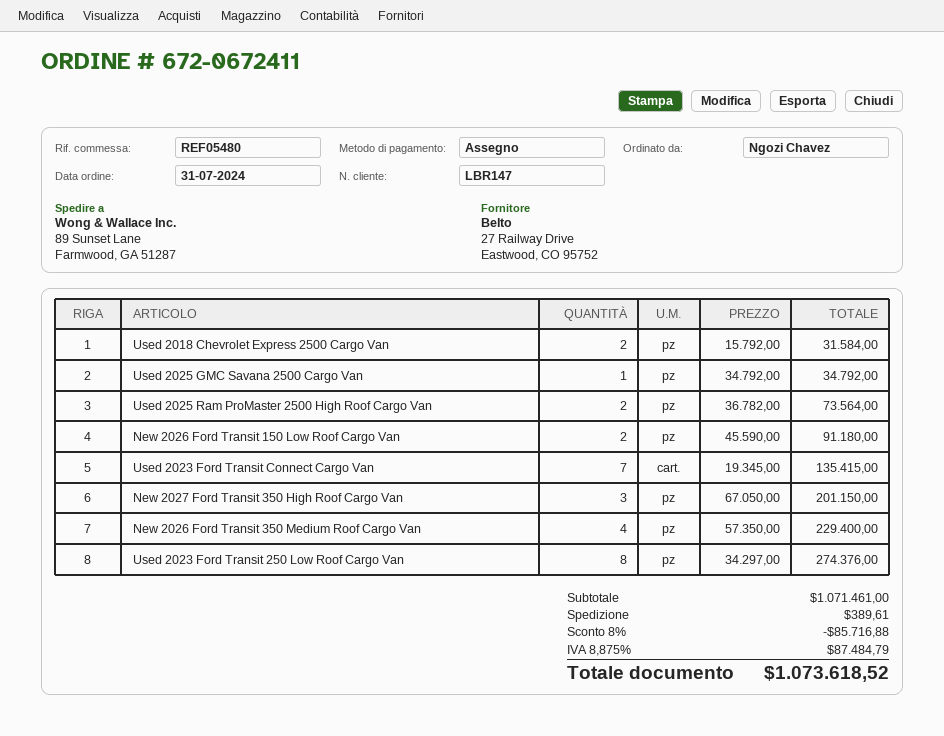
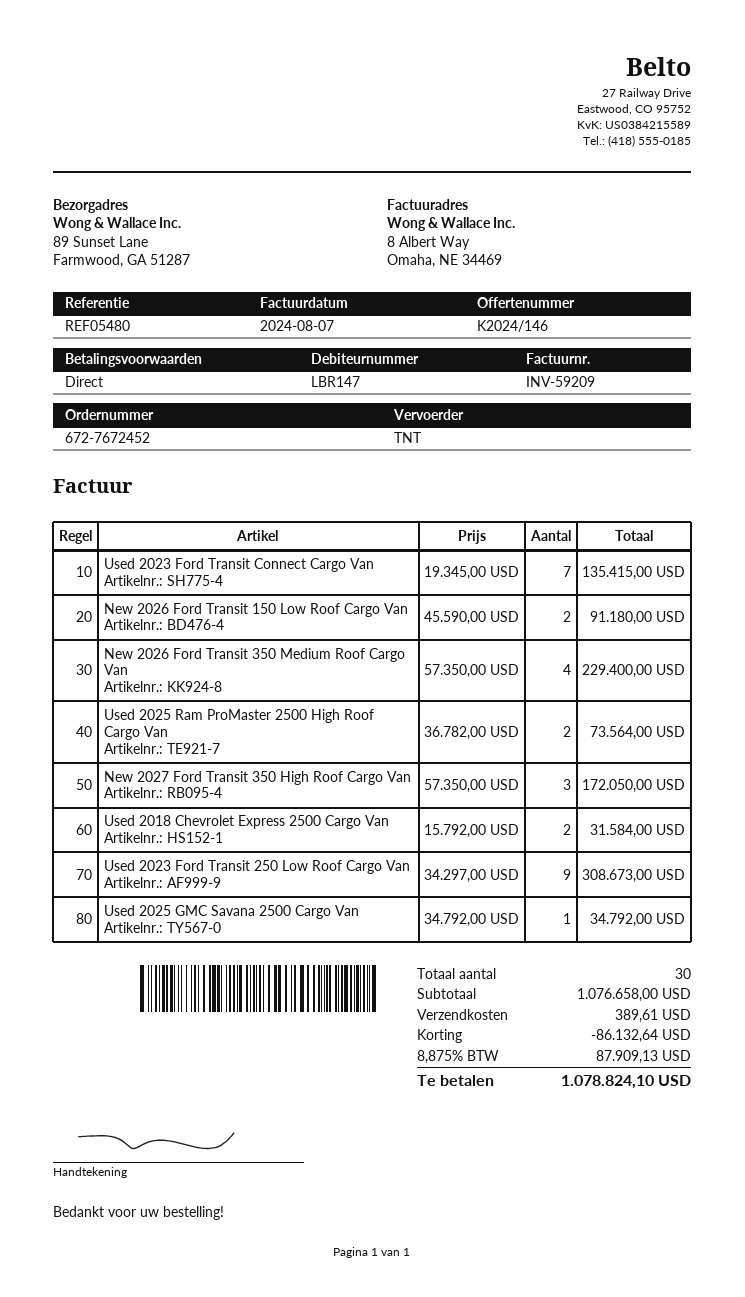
order number: 672-0672411 -> 672-7672452
New 2027 Ford Transit 350 High Roof Cargo Van: 3 x 67050.00 = 201150.00 -> 3 x 57350.00 = 172050.00
Used 2023 Ford Transit 250 Low Roof Cargo Van: 8 x 34297.00 = 274376.00 -> 9 x 34297.00 = 308673.00
subtotal: 1071461.00 -> 1076658.00
discount: 85716.88 -> 86132.64
tax: 8.875% = 87484.79 -> 8.875% = 87909.13
total: 1073618.52 -> 1078824.10

